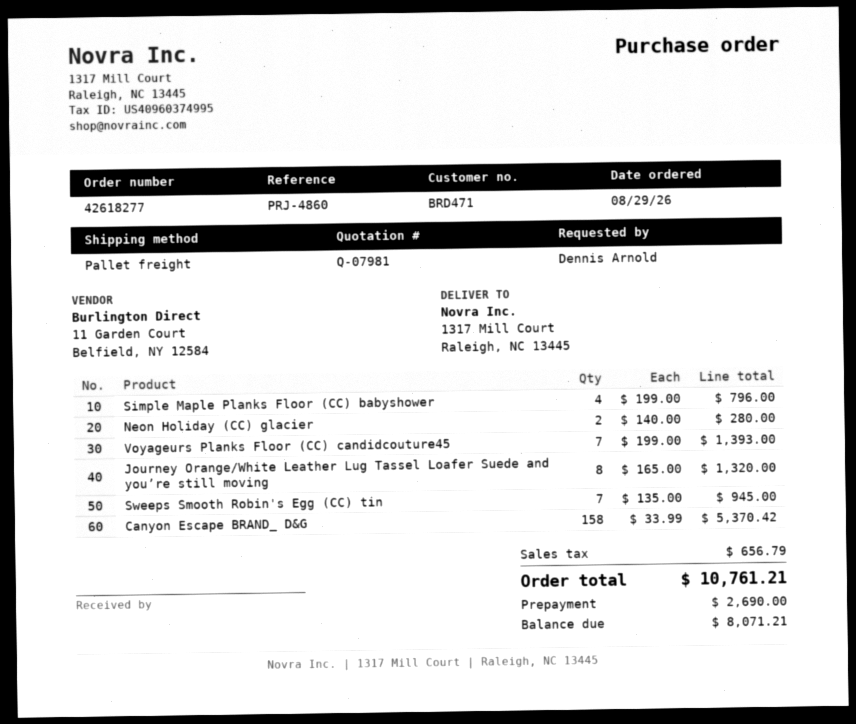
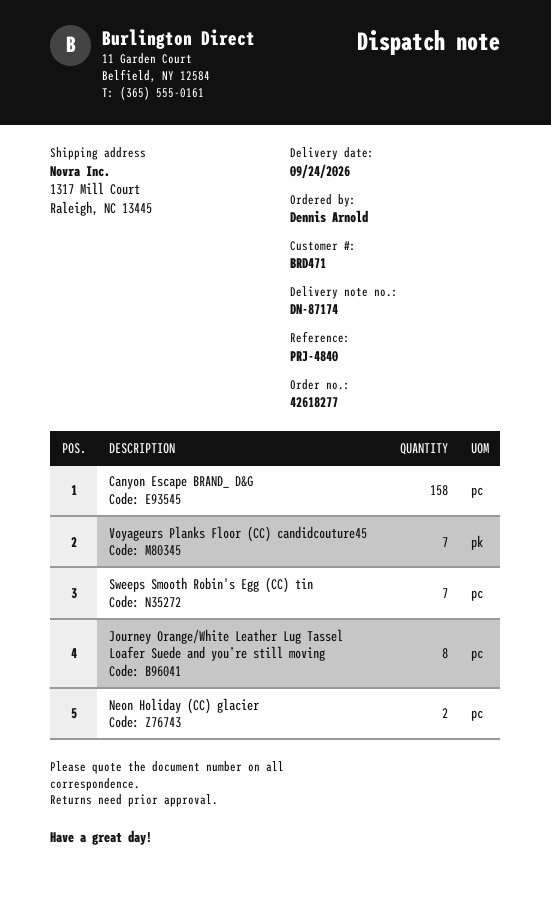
reference: PRJ-4860 -> PRJ-4840
Simple Maple Planks Floor (CC) babyshower: 4 -> none

